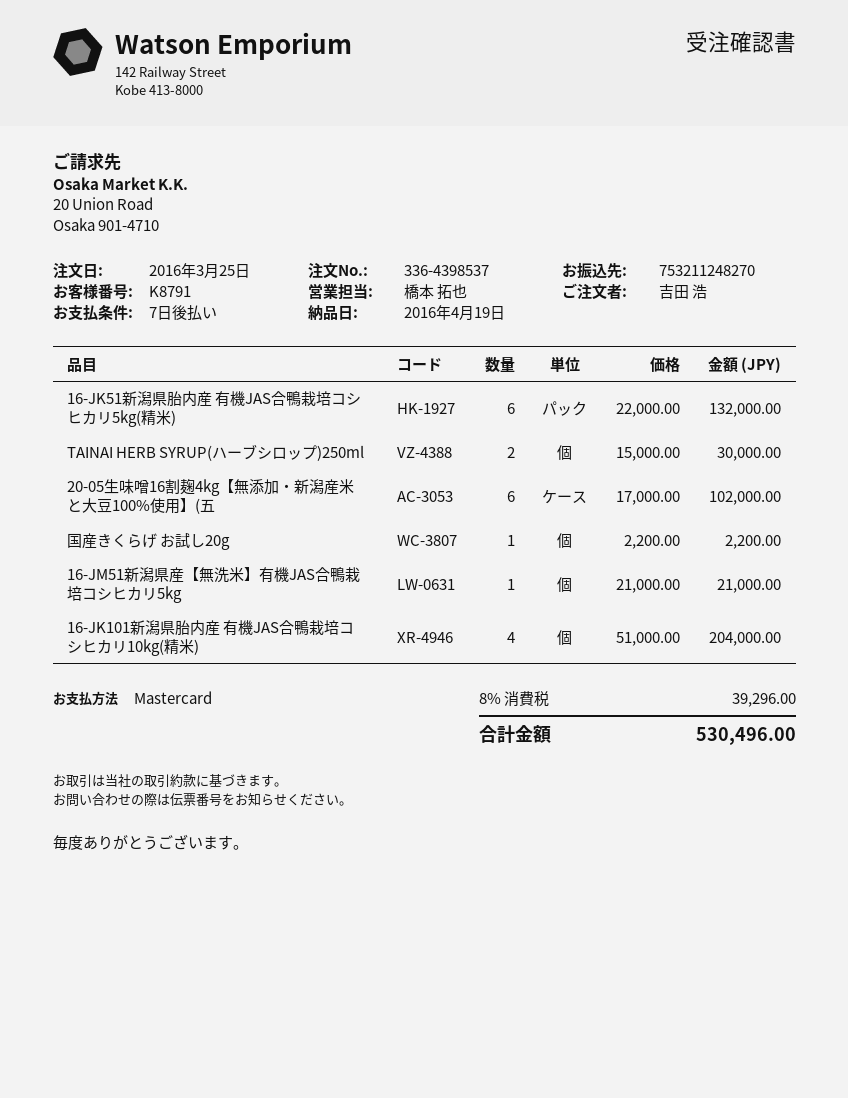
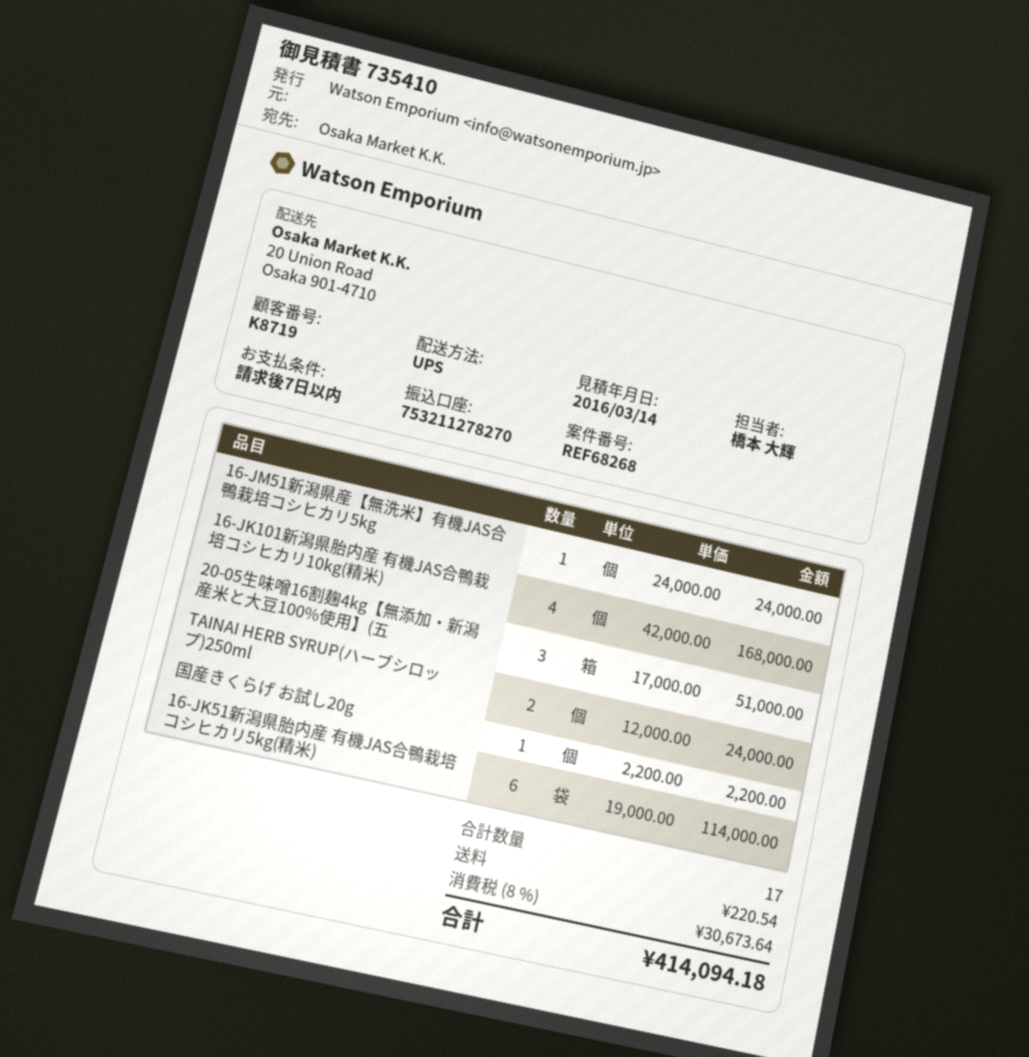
customer number: K8791 -> K8719
sales rep: 橋本 拓也 -> 橋本 大輝
bank account: 753211248270 -> 753211278270
16-JK51新潟県胎内産 有機JAS合鴨栽培コシヒカリ5kg(精米): 6 x 22000.00 = 132000.00 -> 6 x 19000.00 = 114000.00
TAINAI HERB SYRUP(ハーブシロップ)250ml: 2 x 15000.00 = 30000.00 -> 2 x 12000.00 = 24000.00
20-05生味噌16割麹4kg【無添加・新潟産米と大豆100%使用】(五: 6 x 17000.00 = 102000.00 -> 3 x 17000.00 = 51000.00
16-JM51新潟県産【無洗米】有機JAS合鴨栽培コシヒカリ5kg: 1 x 21000.00 = 21000.00 -> 1 x 24000.00 = 24000.00
16-JK101新潟県胎内産 有機JAS合鴨栽培コシヒカリ10kg(精米): 4 x 51000.00 = 204000.00 -> 4 x 42000.00 = 168000.00
shipping: none -> 220.54
tax: 8% = 39296.00 -> 8% = 30673.64
total: 530496.00 -> 414094.18

